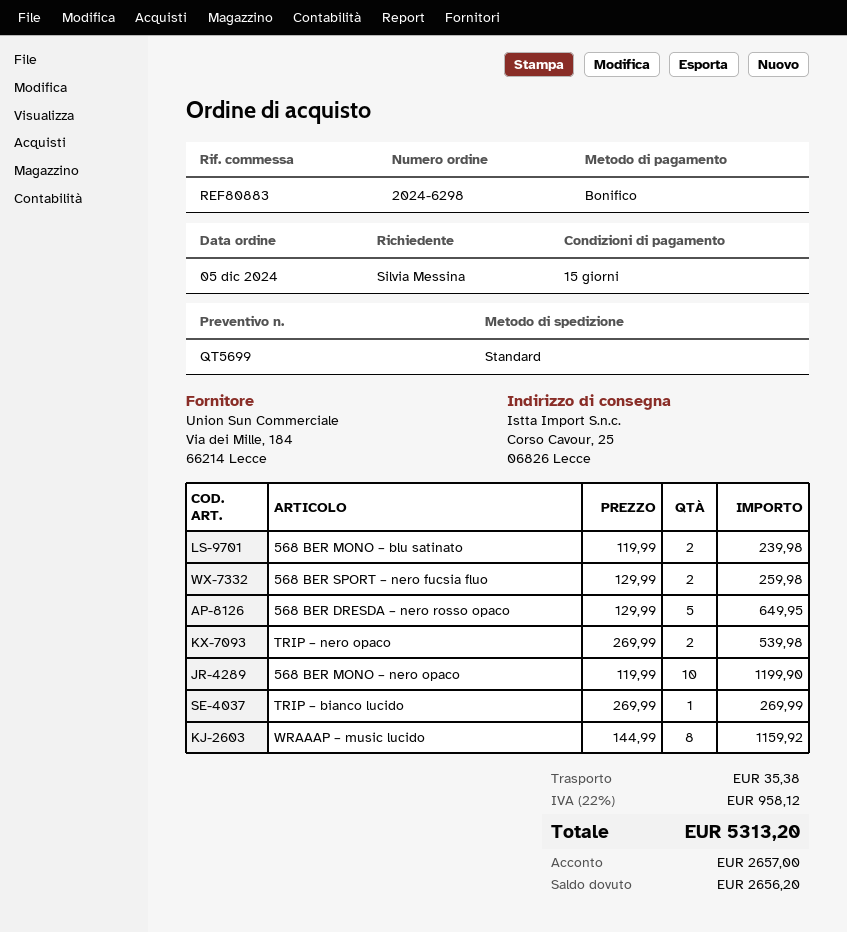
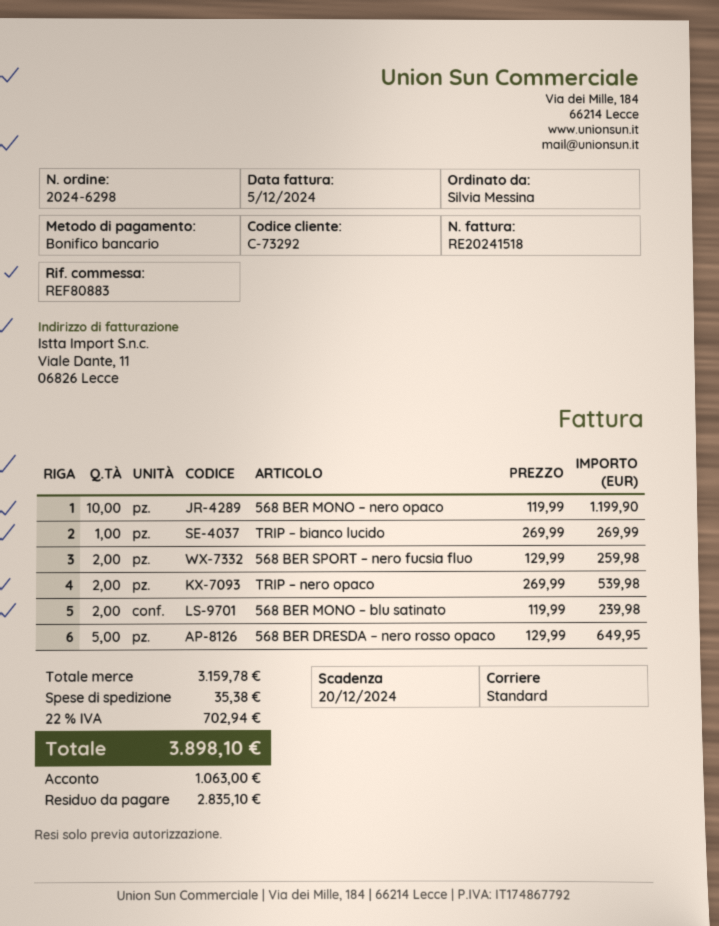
WRAAAP – music lucido: 8 x 144.99 = 1159.92 -> none
tax: 22% = 958.12 -> 22% = 702.94
total: 5313.20 -> 3898.10
deposit: 2657.00 -> 1063.00
balance: 2656.20 -> 2835.10

